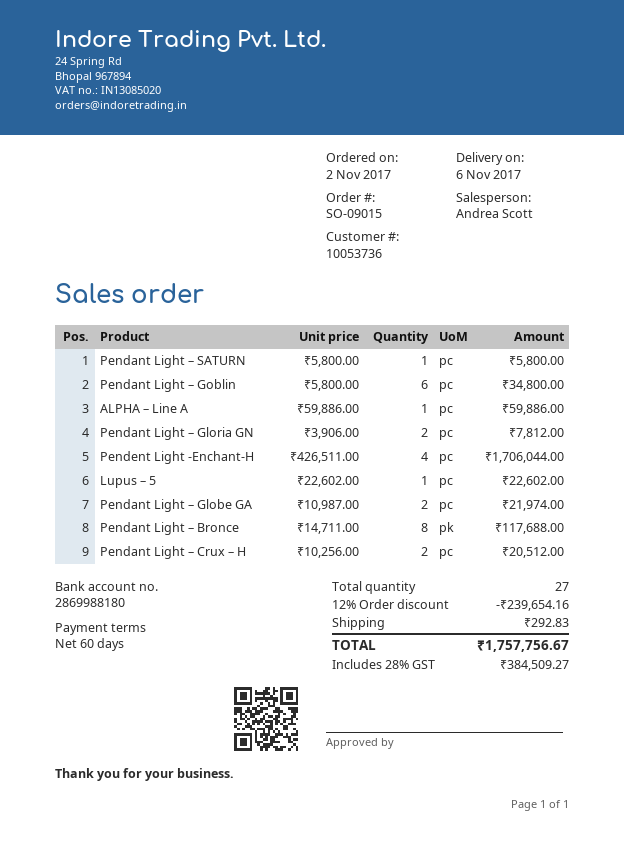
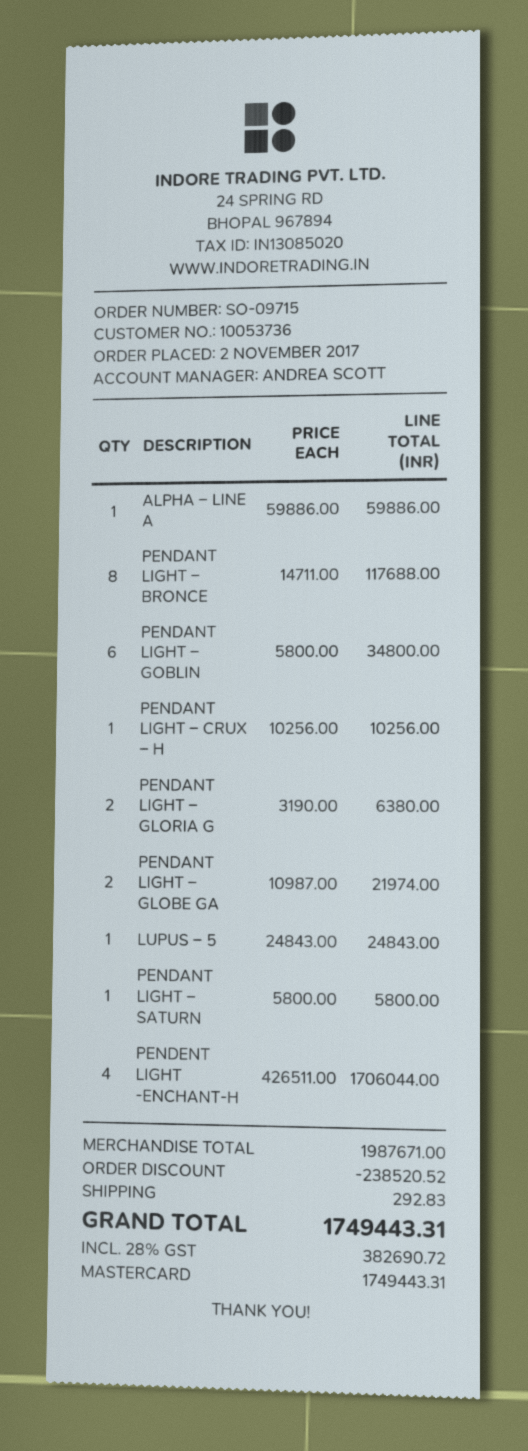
order number: SO-09015 -> SO-09715
Pendant Light – Gloria GN: 2 x 3906.00 = 7812.00 -> 2 x 3190.00 = 6380.00
Lupus – 5: 1 x 22602.00 = 22602.00 -> 1 x 24843.00 = 24843.00
Pendant Light – Crux – H: 2 x 10256.00 = 20512.00 -> 1 x 10256.00 = 10256.00
discount: 239654.16 -> 238520.52
tax: 28% = 384509.27 -> 28% = 382690.72
total: 1757756.67 -> 1749443.31

